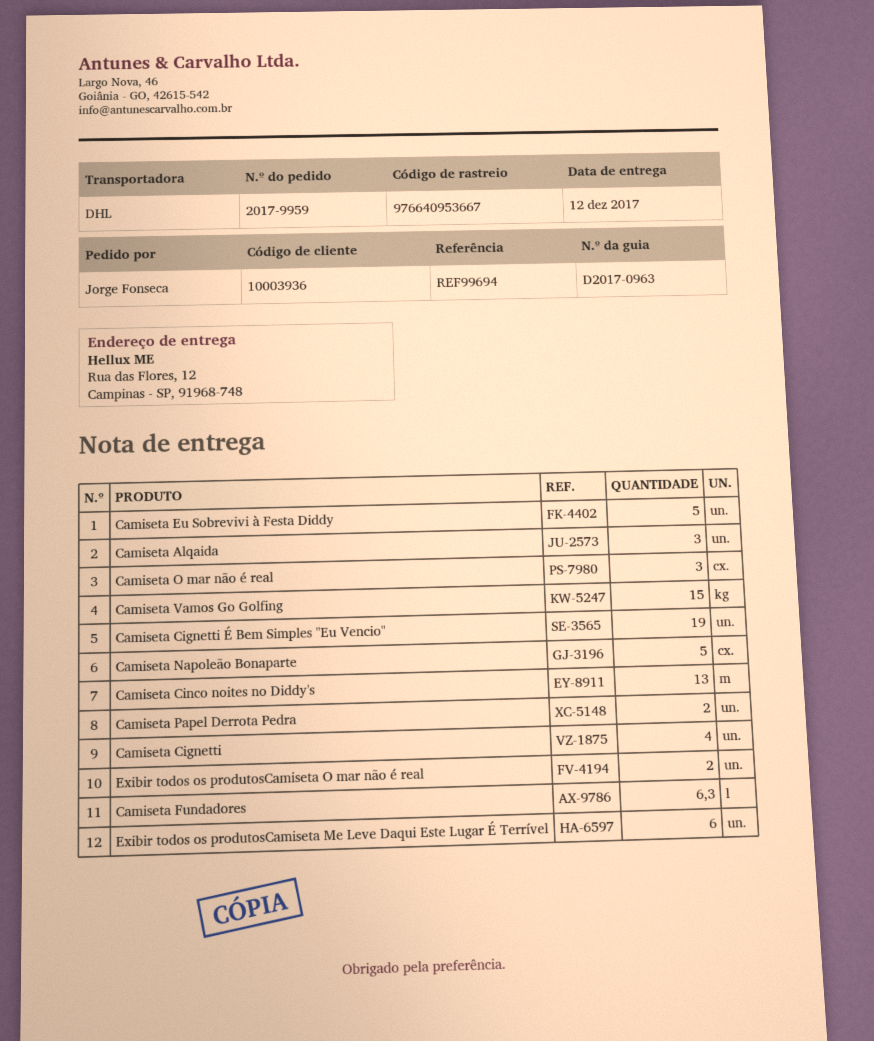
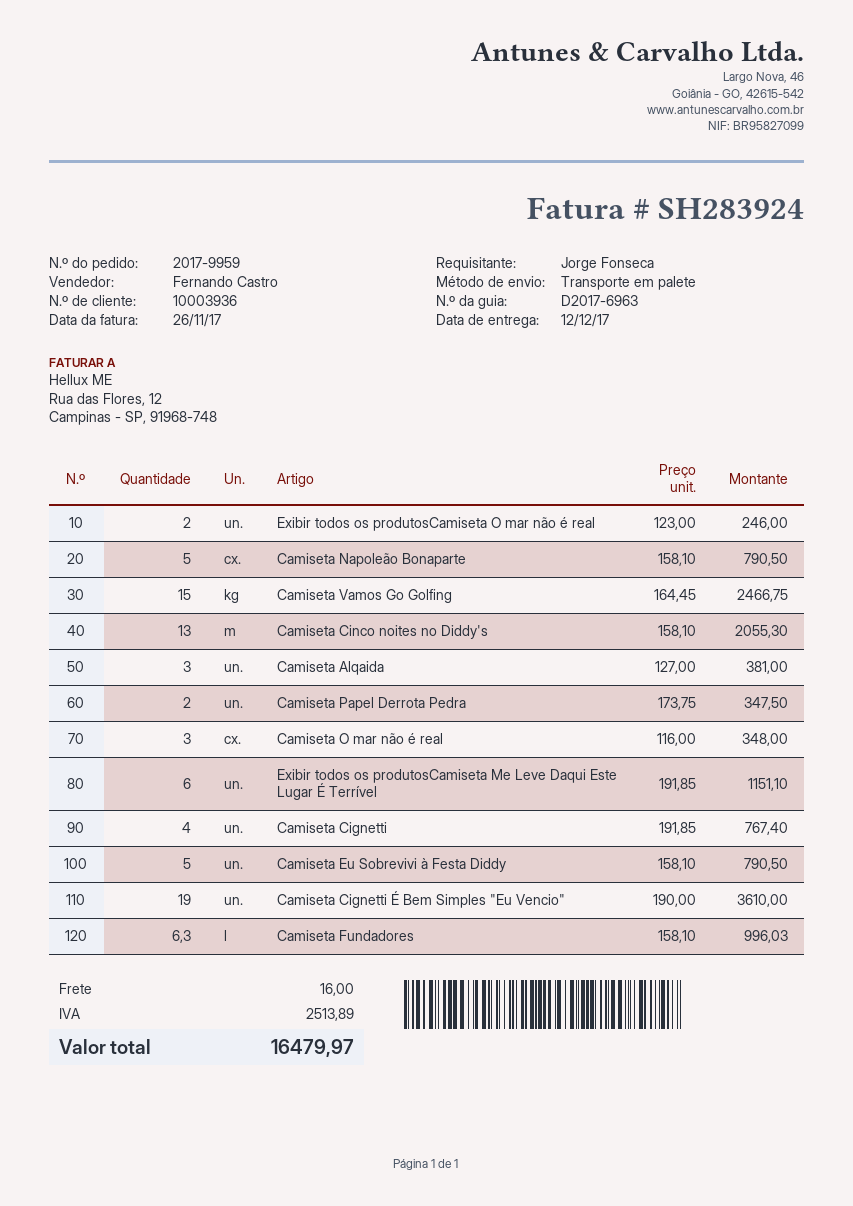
delivery note number: D2017-0963 -> D2017-6963
shipping method: DHL -> pallet freight

